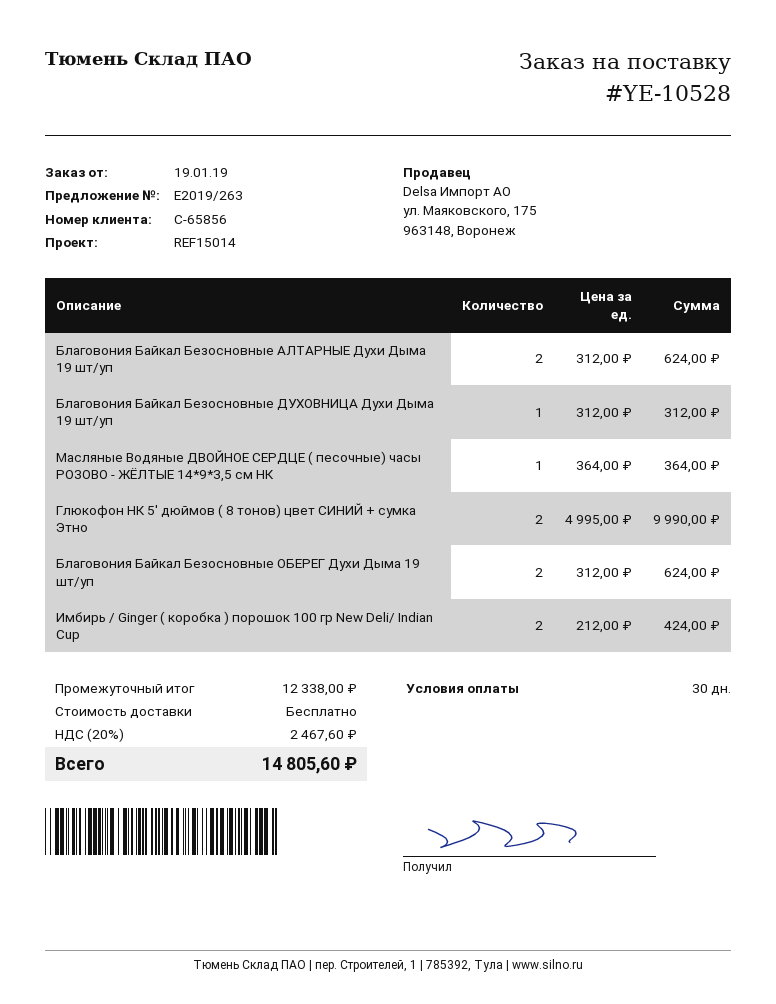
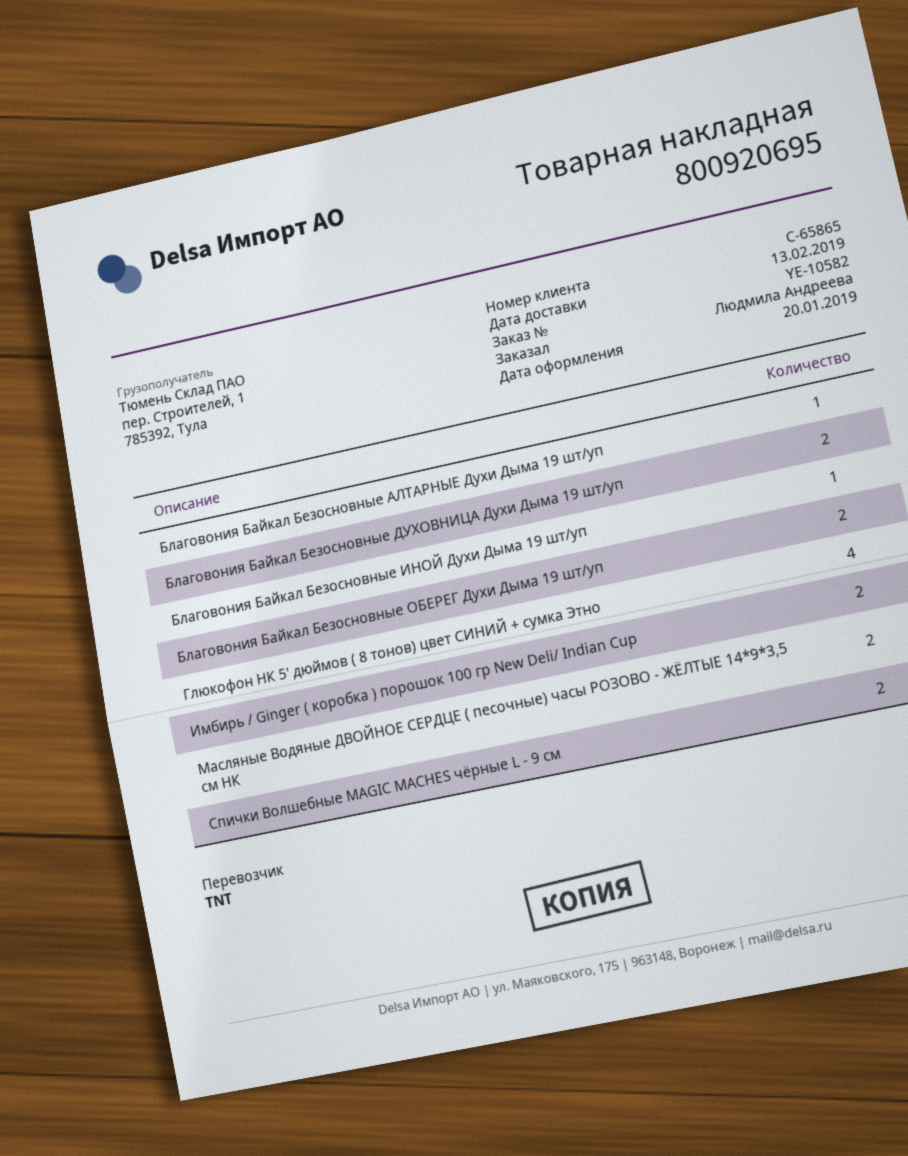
order number: YE-10528 -> YE-10582
order date: 2019-01-19 -> 2019-01-20
customer number: C-65856 -> C-65865
Благовония Байкал Безосновные АЛТАРНЫЕ Духи Дыма 19 шт/уп: 2 -> 1
Благовония Байкал Безосновные ДУХОВНИЦА Духи Дыма 19 шт/уп: 1 -> 2
Масляные Водяные ДВОЙНОЕ СЕРДЦЕ ( песочные) часы РОЗОВО - ЖЁЛТЫЕ 14*9*3,5 см НК: 1 -> 2
Глюкофон НК 5' дюймов ( 8 тонов) цвет СИНИЙ + сумка Этно: 2 -> 4
Благовония Байкал Безосновные ИНОЙ Духи Дыма 19 шт/уп: none -> 1
Спички Волшебные MAGIC MACHES чёрные L - 9 см: none -> 2

